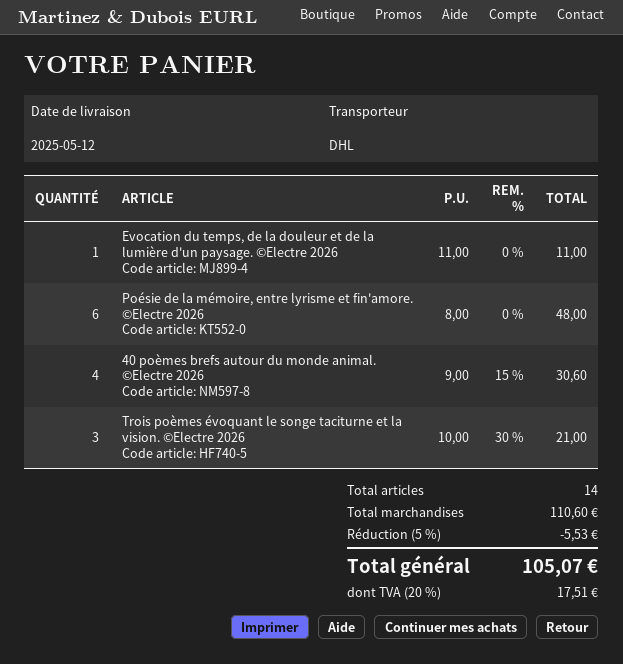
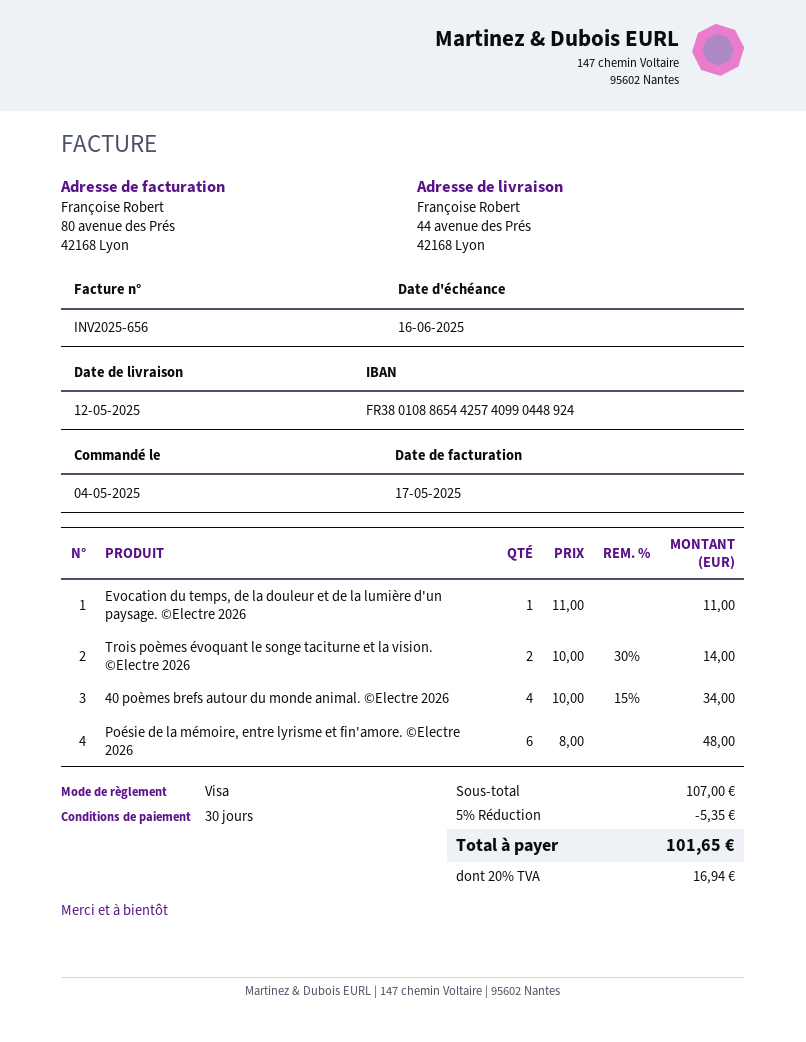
40 poèmes brefs autour du monde animal. ©Electre 2026: 4 x 9.00 - 15% = 30.60 -> 4 x 10.00 - 15% = 34.00
Trois poèmes évoquant le songe taciturne et la vision. ©Electre 2026: 3 x 10.00 - 30% = 21.00 -> 2 x 10.00 - 30% = 14.00
subtotal: 110.60 -> 107.00
discount: 5% = 5.53 -> 5% = 5.35
tax: 20% = 17.51 -> 20% = 16.94
total: 105.07 -> 101.65

